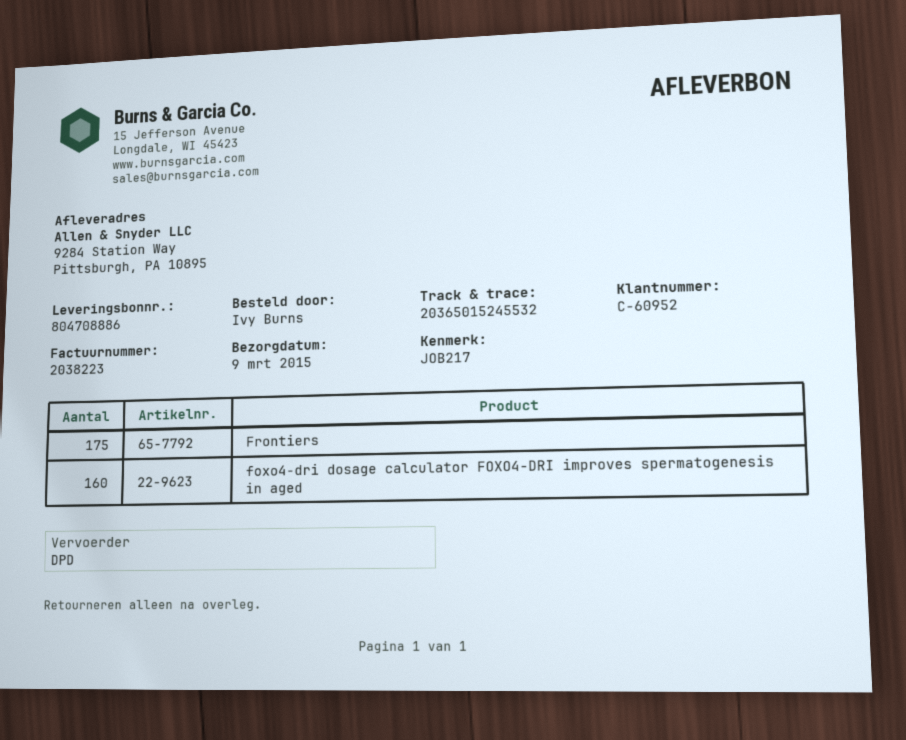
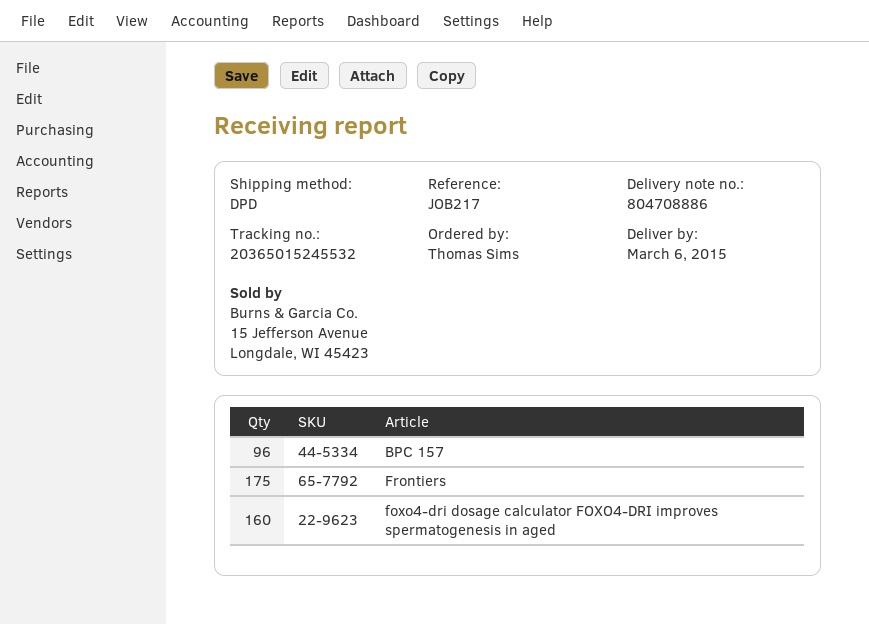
delivery date: 2015-03-09 -> 2015-03-06
ordered by: Ivy Burns -> Thomas Sims
BPC 157: none -> 96

